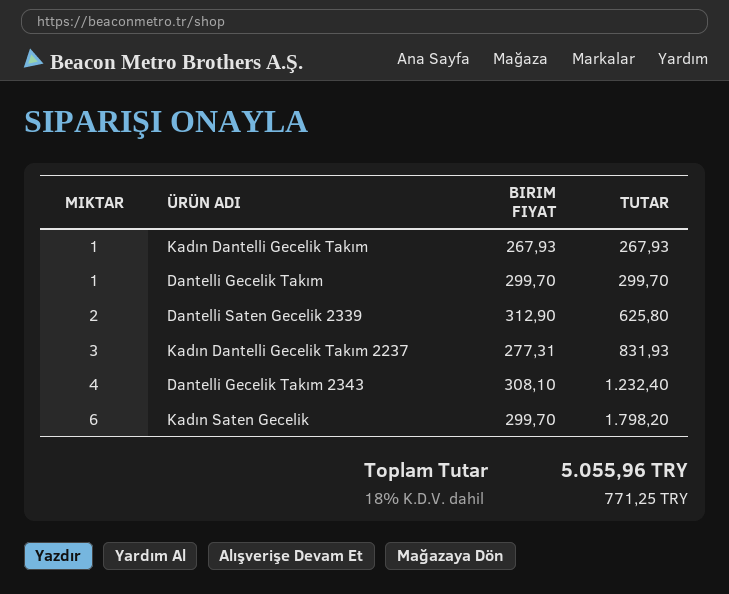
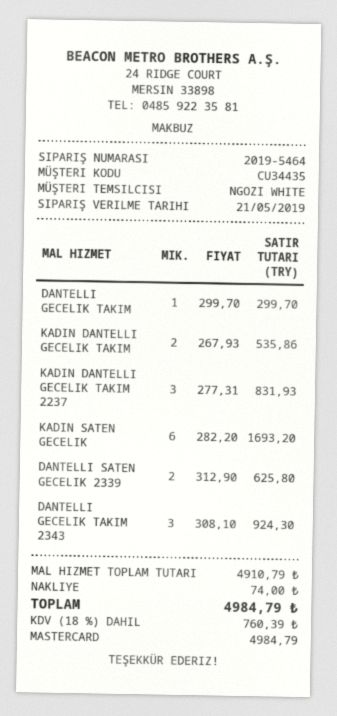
Kadın Dantelli Gecelik Takım: 1 x 267.93 = 267.93 -> 2 x 267.93 = 535.86
Dantelli Gecelik Takım 2343: 4 x 308.10 = 1232.40 -> 3 x 308.10 = 924.30
Kadın Saten Gecelik: 6 x 299.70 = 1798.20 -> 6 x 282.20 = 1693.20
shipping: none -> 74.00
tax: 18% = 771.25 -> 18% = 760.39
total: 5055.96 -> 4984.79

